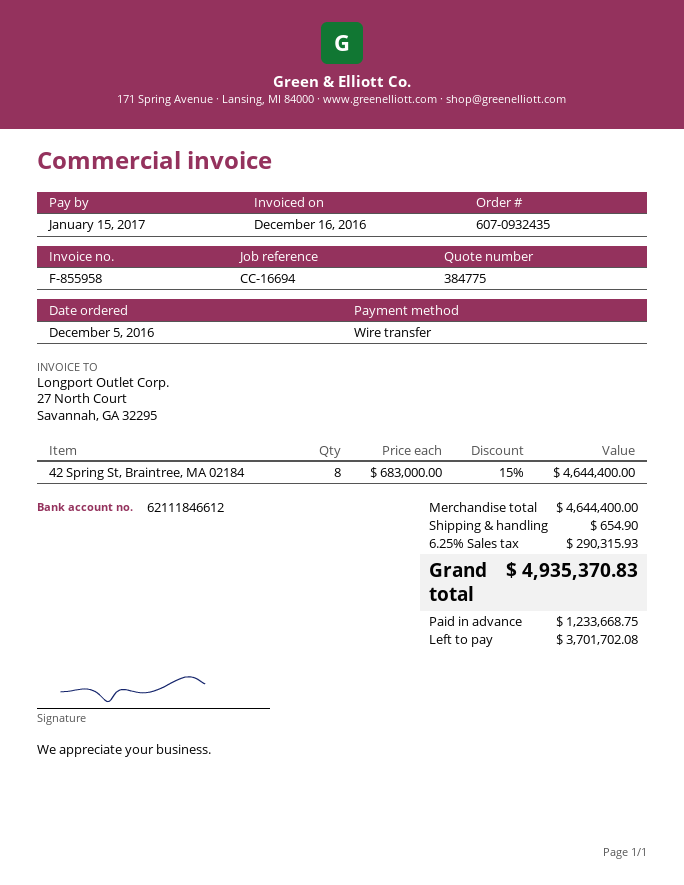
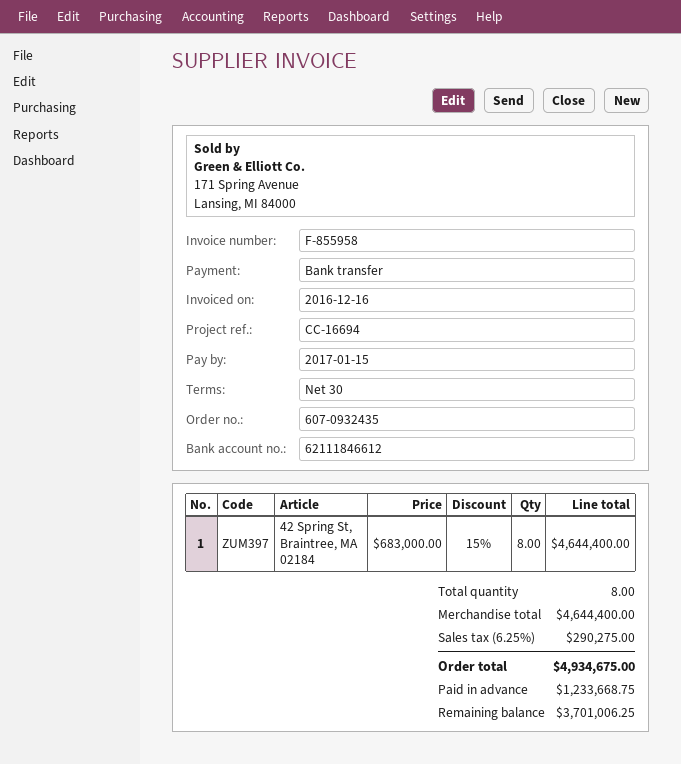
shipping: 654.90 -> none
tax: 6.25% = 290315.93 -> 6.25% = 290275.00
total: 4935370.83 -> 4934675.00
balance: 3701702.08 -> 3701006.25

